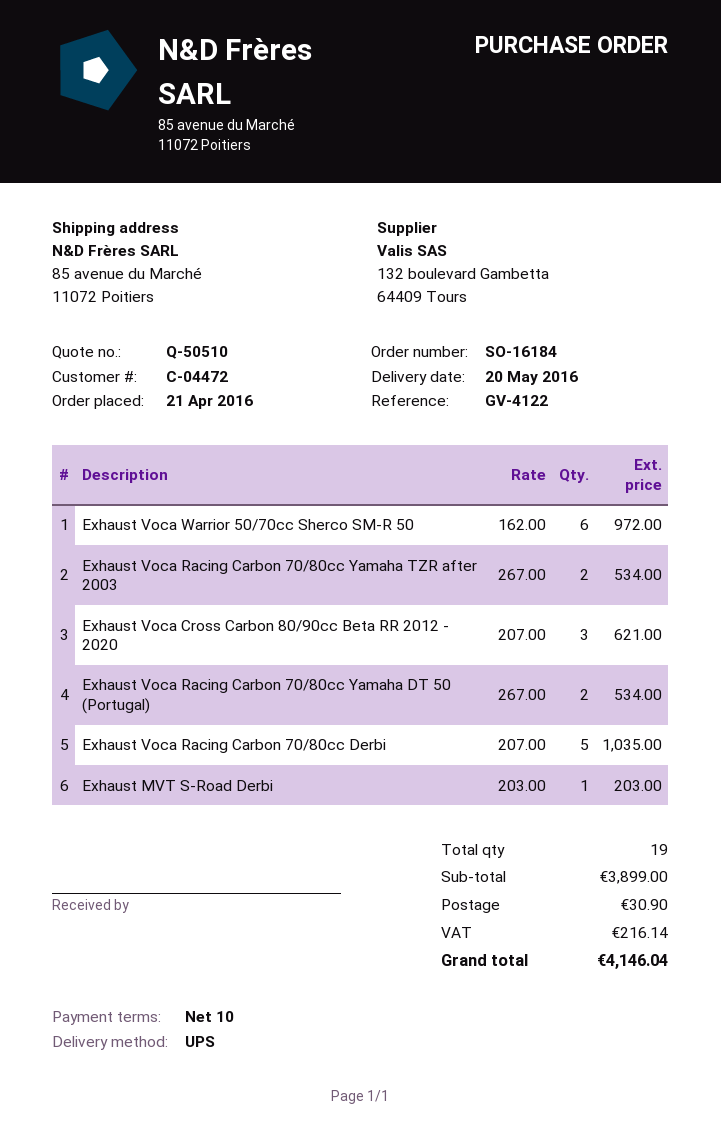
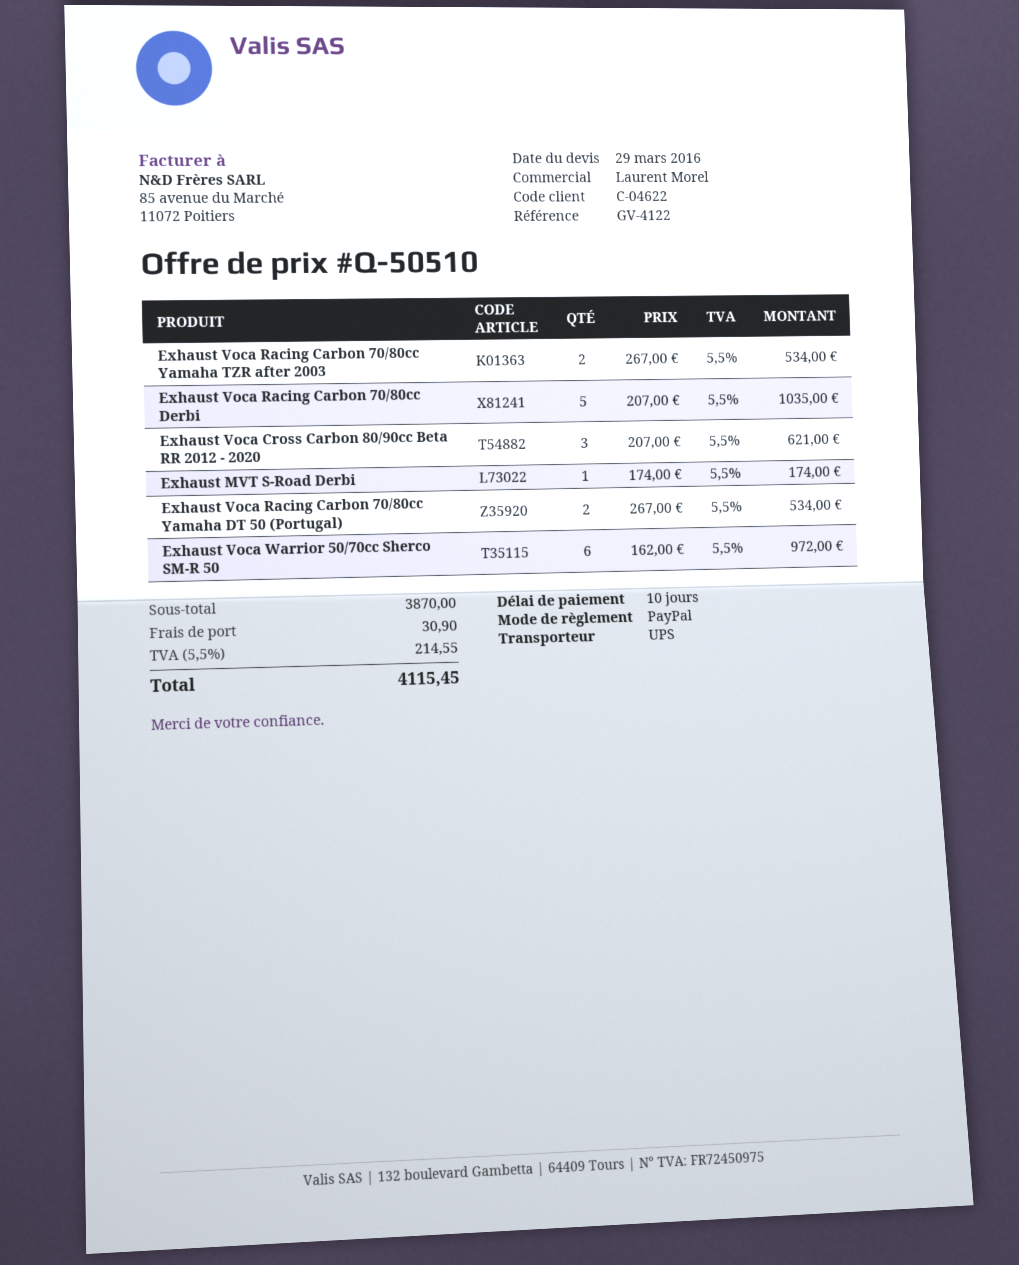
customer number: C-04472 -> C-04622
Exhaust MVT S-Road Derbi: 1 x 203.00 = 203.00 -> 1 x 174.00 = 174.00
subtotal: 3899.00 -> 3870.00
tax: 216.14 -> 214.55
total: 4146.04 -> 4115.45

